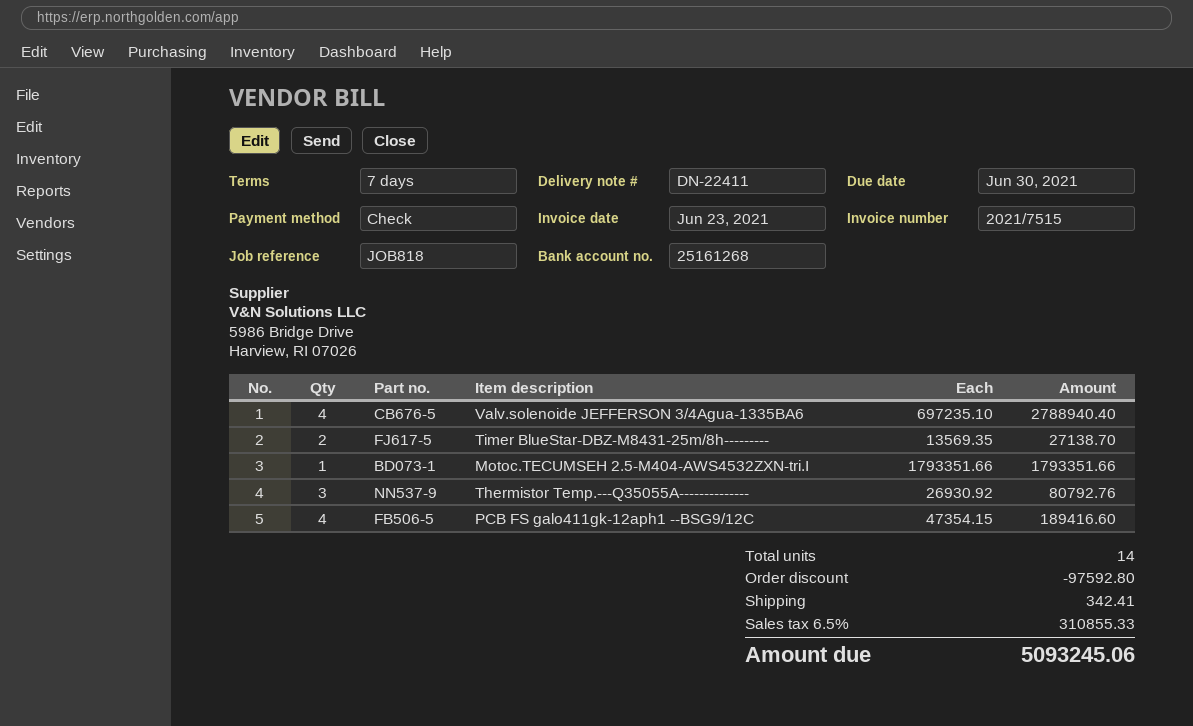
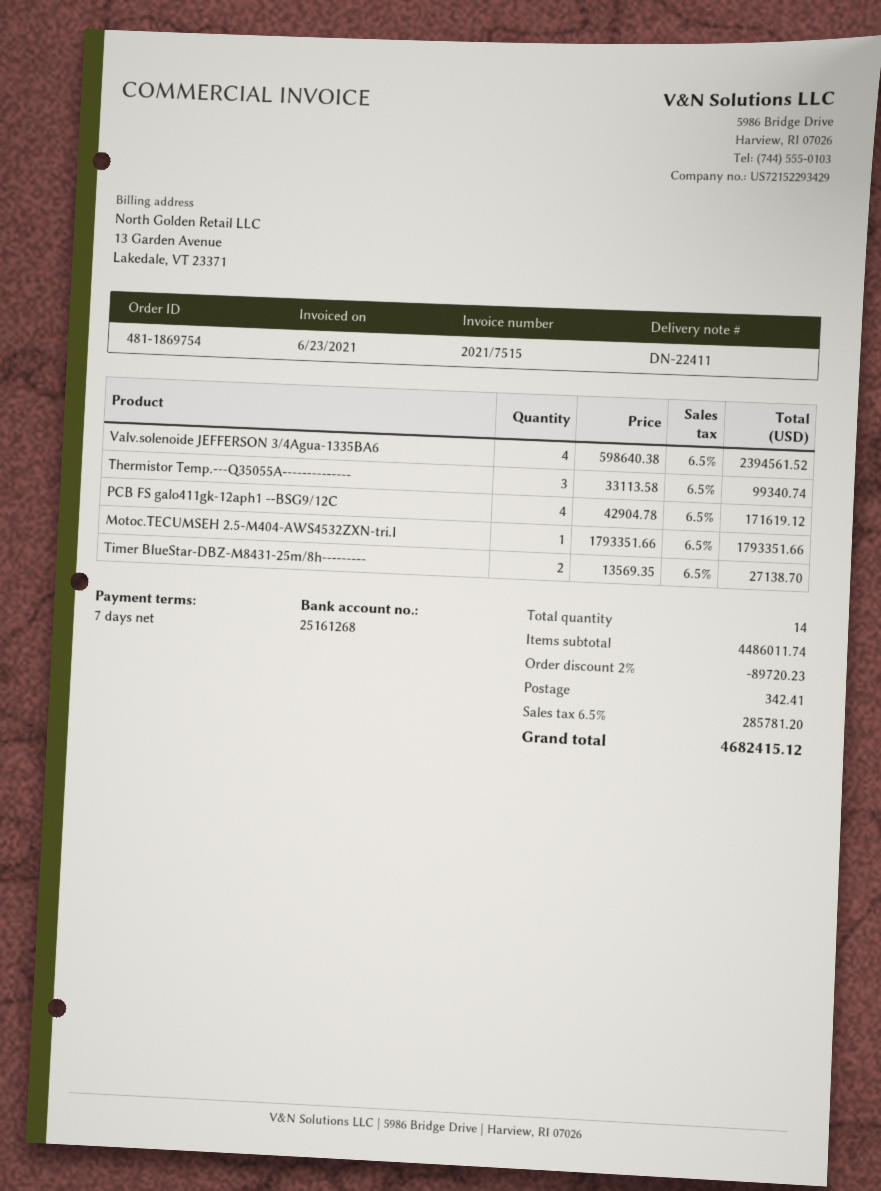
Valv.solenoide JEFFERSON 3/4Agua-1335BA6: 4 x 697235.10 = 2788940.40 -> 4 x 598640.38 = 2394561.52
Thermistor Temp.---Q35055A--------------: 3 x 26930.92 = 80792.76 -> 3 x 33113.58 = 99340.74
PCB FS galo411gk-12aph1 --BSG9/12C: 4 x 47354.15 = 189416.60 -> 4 x 42904.78 = 171619.12
discount: 97592.80 -> 89720.23
tax: 6.5% = 310855.33 -> 6.5% = 285781.20
total: 5093245.06 -> 4682415.12

